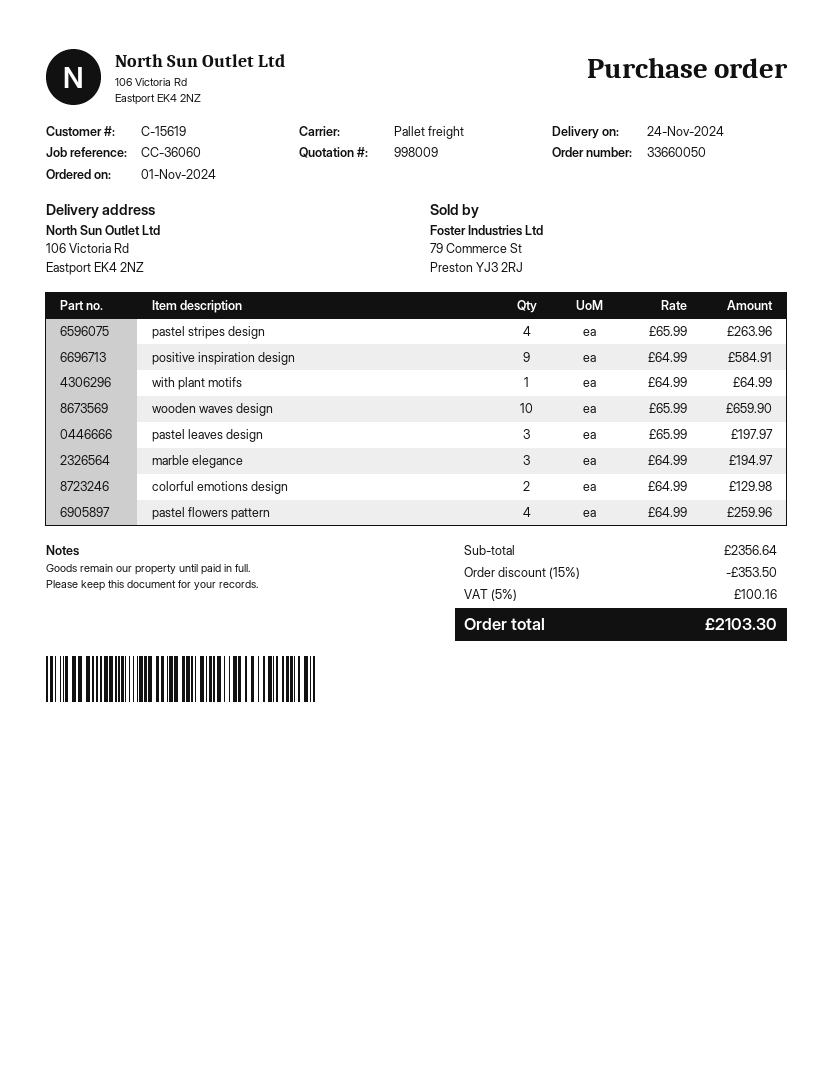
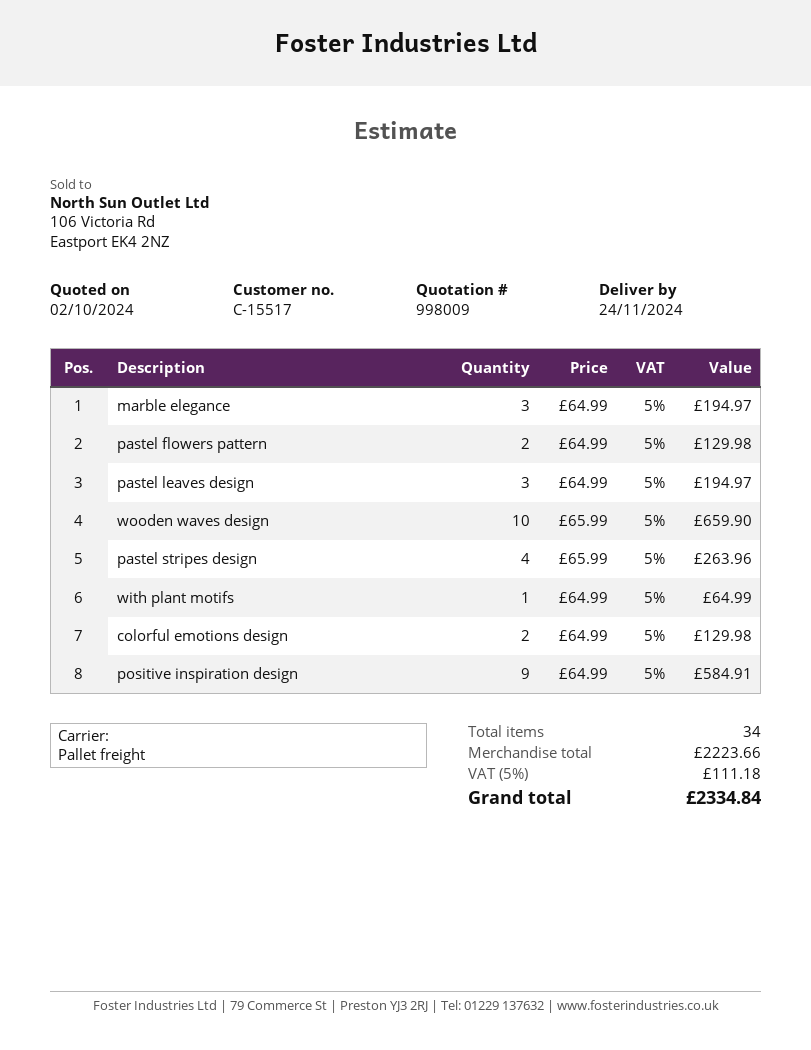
customer number: C-15619 -> C-15517
pastel leaves design: 3 x 65.99 = 197.97 -> 3 x 64.99 = 194.97
pastel flowers pattern: 4 x 64.99 = 259.96 -> 2 x 64.99 = 129.98
subtotal: 2356.64 -> 2223.66
discount: 15% = 353.50 -> none
tax: 5% = 100.16 -> 5% = 111.18
total: 2103.30 -> 2334.84

